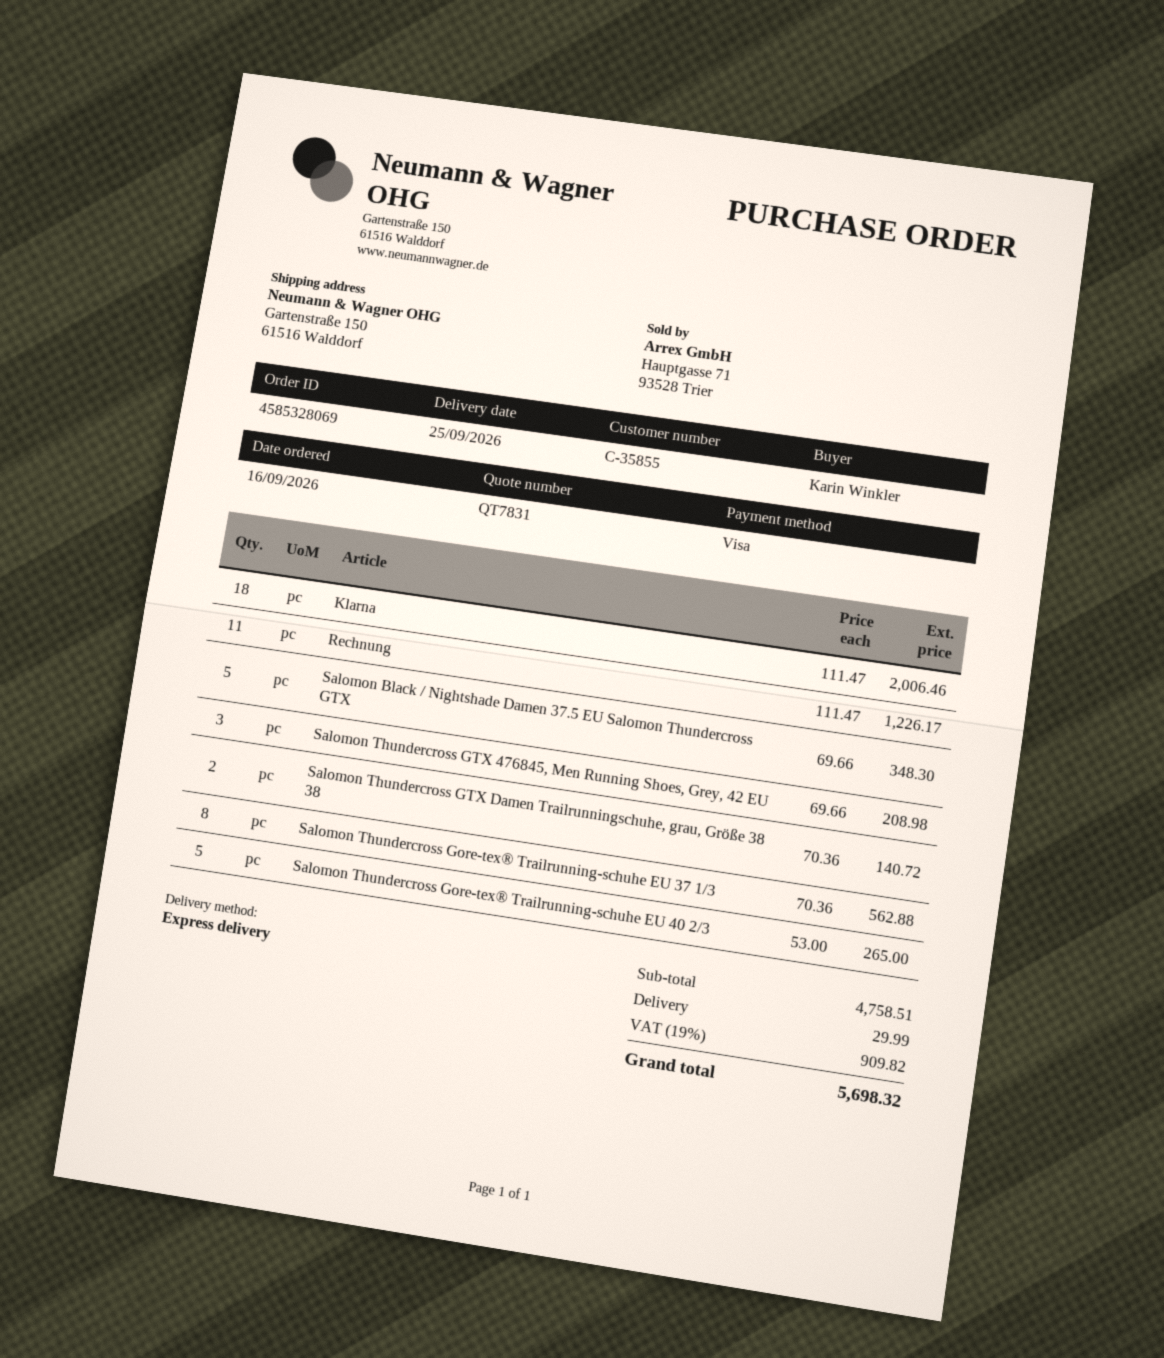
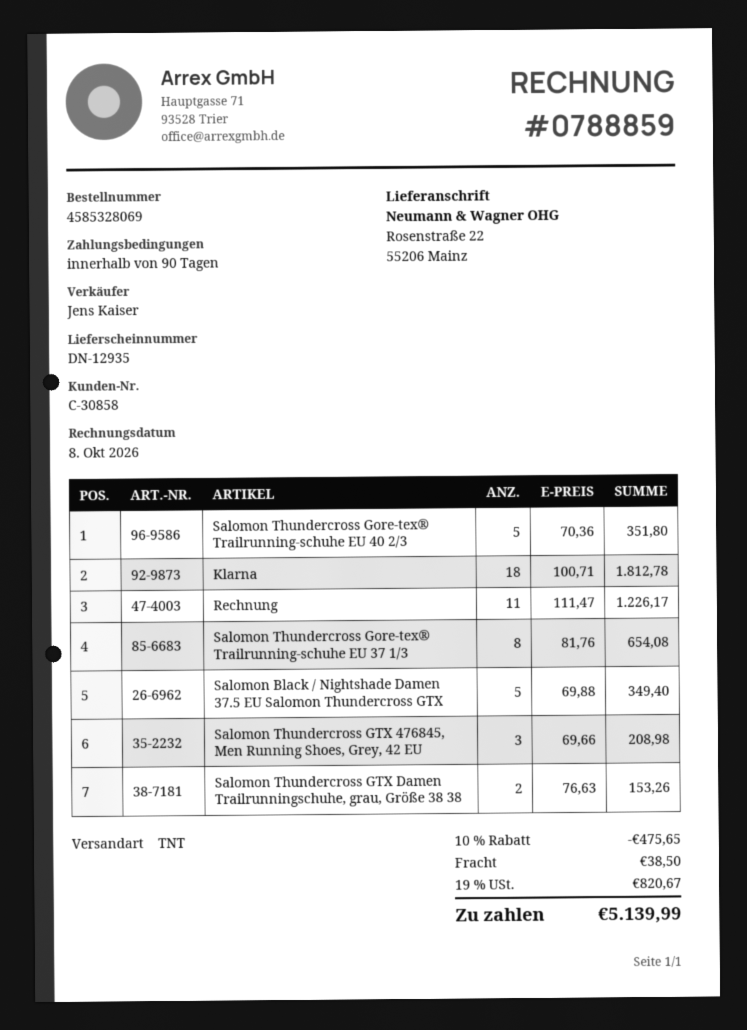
customer number: C-35855 -> C-30858
shipping method: express -> TNT
ship to: Gartenstraße 150, 61516 Walddorf -> Rosenstraße 22, 55206 Mainz
Klarna: 18 x 111.47 = 2006.46 -> 18 x 100.71 = 1812.78
Salomon Black / Nightshade Damen 37.5 EU Salomon Thundercross GTX: 5 x 69.66 = 348.30 -> 5 x 69.88 = 349.40
Salomon Thundercross GTX Damen Trailrunningschuhe, grau, Größe 38 38: 2 x 70.36 = 140.72 -> 2 x 76.63 = 153.26
Salomon Thundercross Gore-tex® Trailrunning-schuhe EU 37 1/3: 8 x 70.36 = 562.88 -> 8 x 81.76 = 654.08
Salomon Thundercross Gore-tex® Trailrunning-schuhe EU 40 2/3: 5 x 53.00 = 265.00 -> 5 x 70.36 = 351.80
discount: none -> 10% = 475.65
shipping: 29.99 -> 38.50
tax: 19% = 909.82 -> 19% = 820.67
total: 5698.32 -> 5139.99

